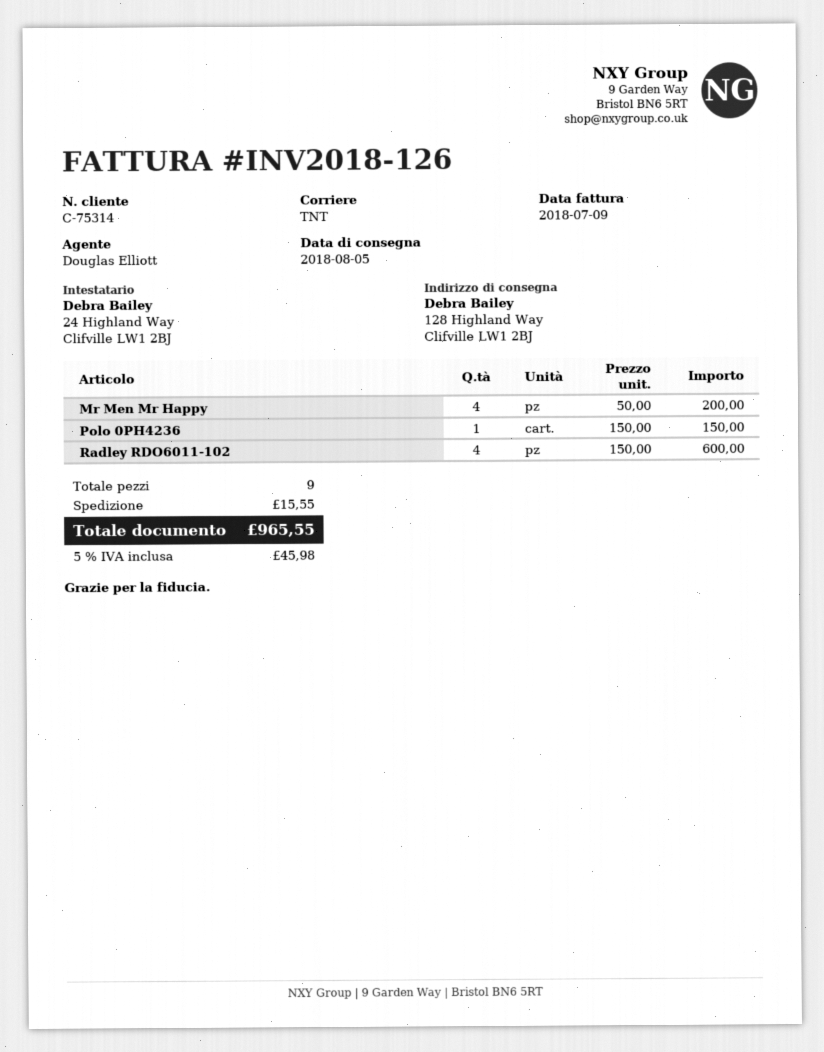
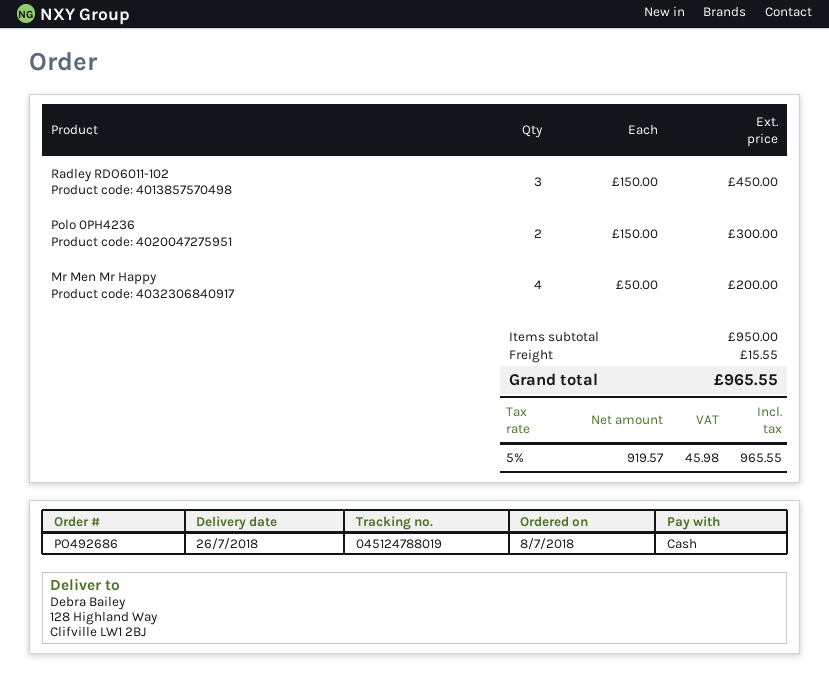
delivery date: 2018-08-05 -> 2018-07-26
Polo 0PH4236: 1 x 150.00 = 150.00 -> 2 x 150.00 = 300.00
Radley RDO6011-102: 4 x 150.00 = 600.00 -> 3 x 150.00 = 450.00

